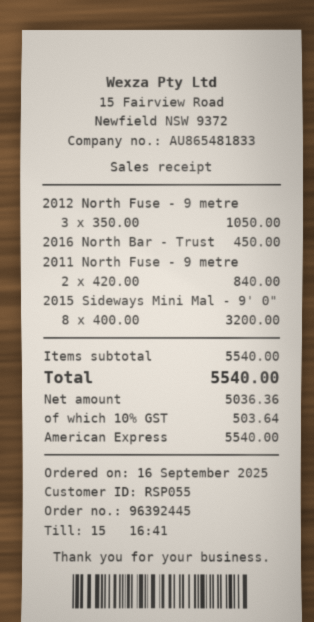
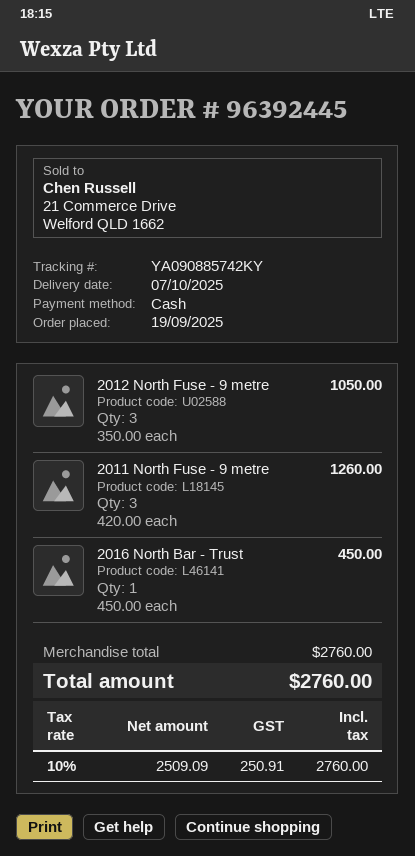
order date: 2025-09-16 -> 2025-09-19
payment method: American Express -> cash
2011 North Fuse - 9 metre: 2 x 420.00 = 840.00 -> 3 x 420.00 = 1260.00
2015 Sideways Mini Mal - 9' 0": 8 x 400.00 = 3200.00 -> none
subtotal: 5540.00 -> 2760.00
net: 5036.36 -> 2509.09
tax: 10% = 503.64 -> 10% = 250.91
total: 5540.00 -> 2760.00

